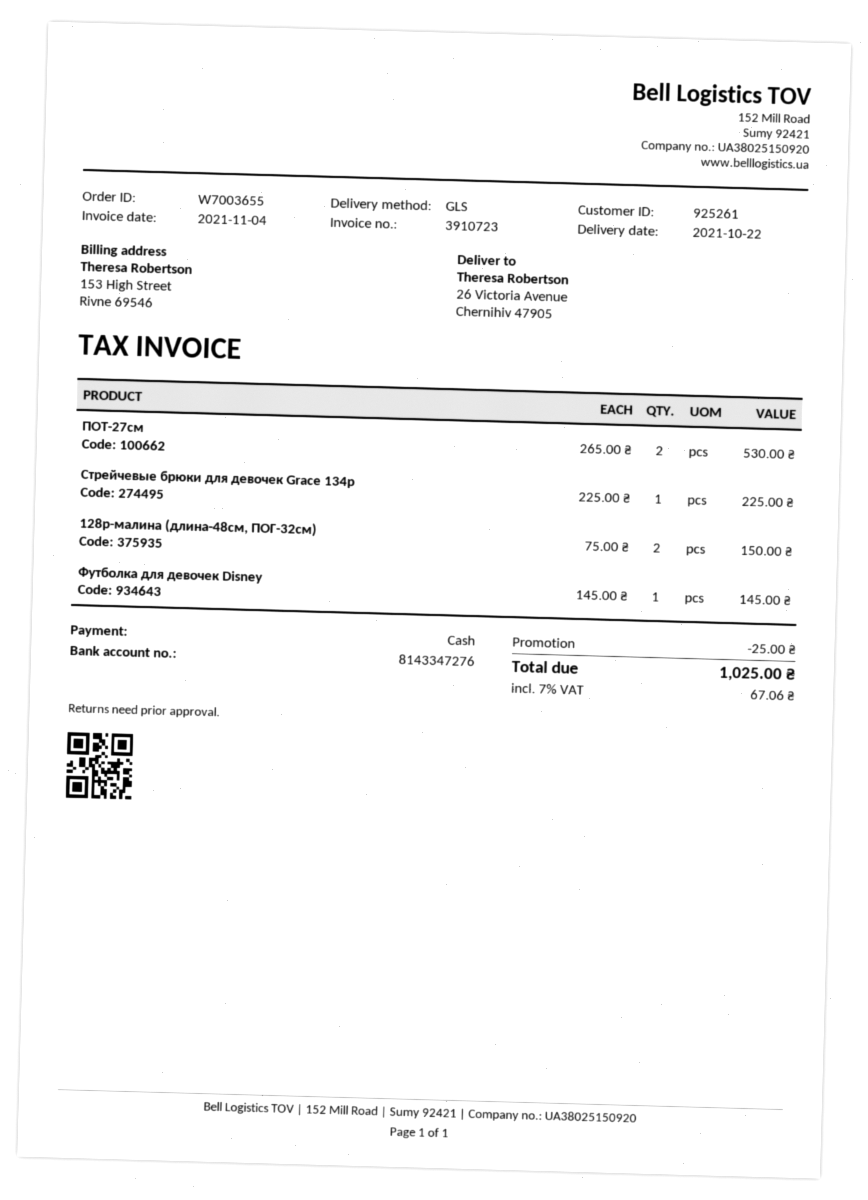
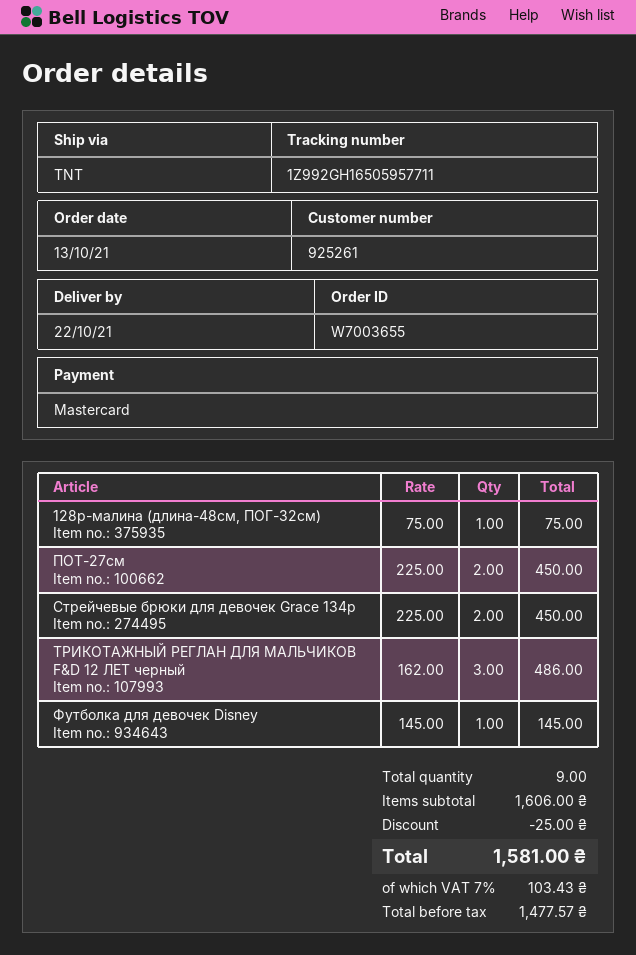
payment method: cash -> Mastercard
shipping method: GLS -> TNT
ПОТ-27см: 2 x 265.00 = 530.00 -> 2 x 225.00 = 450.00
Стрейчевые брюки для девочек Grace 134р: 1 x 225.00 = 225.00 -> 2 x 225.00 = 450.00
128р-малина (длина-48см, ПОГ-32см): 2 x 75.00 = 150.00 -> 1 x 75.00 = 75.00
ТРИКОТАЖНЫЙ РЕГЛАН ДЛЯ МАЛЬЧИКОВ F&D 12 ЛЕТ черный: none -> 3 x 162.00 = 486.00
tax: 7% = 67.06 -> 7% = 103.43
total: 1025.00 -> 1581.00

